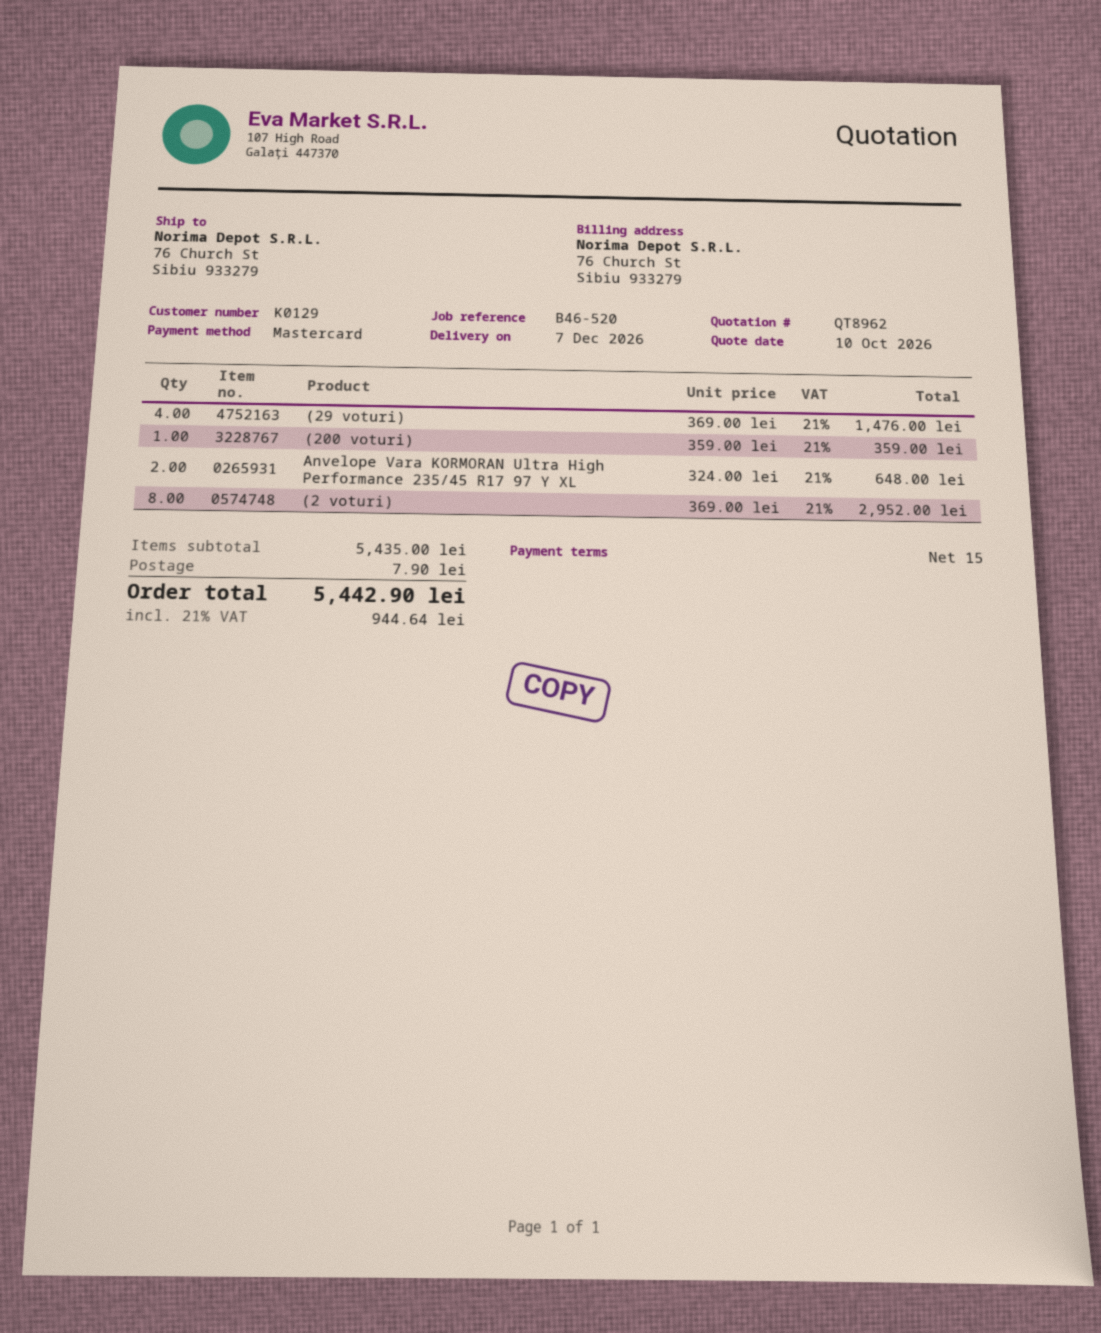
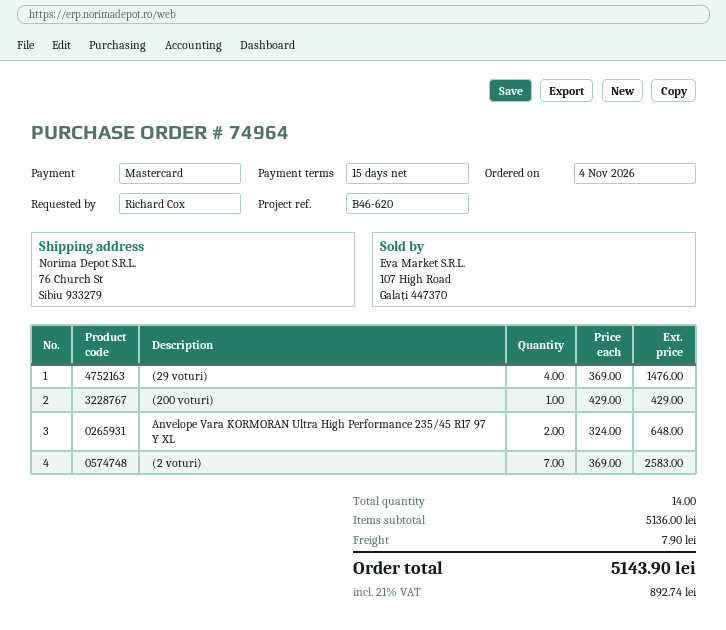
reference: B46-520 -> B46-620
(200 voturi): 1 x 359.00 = 359.00 -> 1 x 429.00 = 429.00
(2 voturi): 8 x 369.00 = 2952.00 -> 7 x 369.00 = 2583.00
subtotal: 5435.00 -> 5136.00
tax: 21% = 944.64 -> 21% = 892.74
total: 5442.90 -> 5143.90

